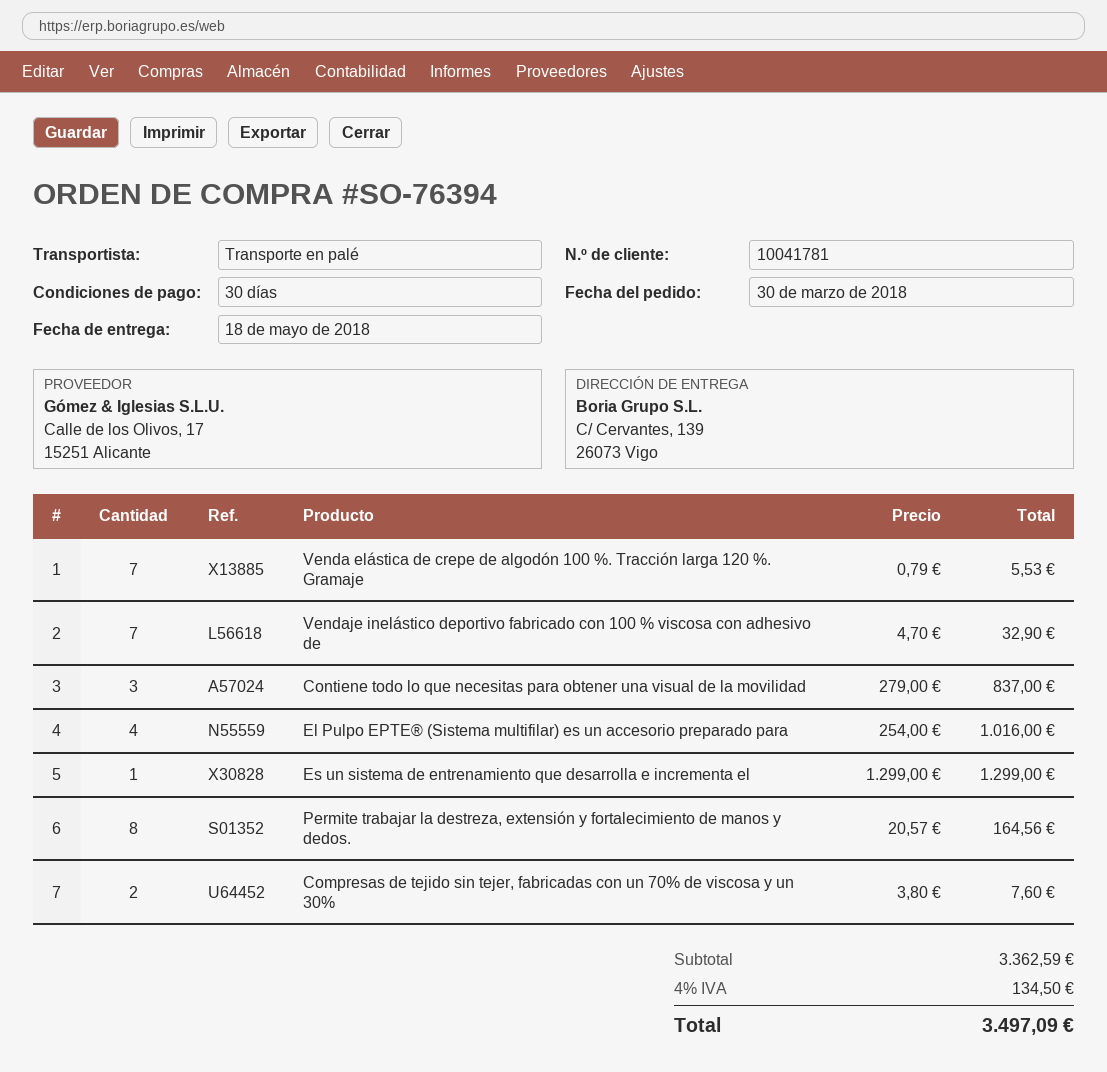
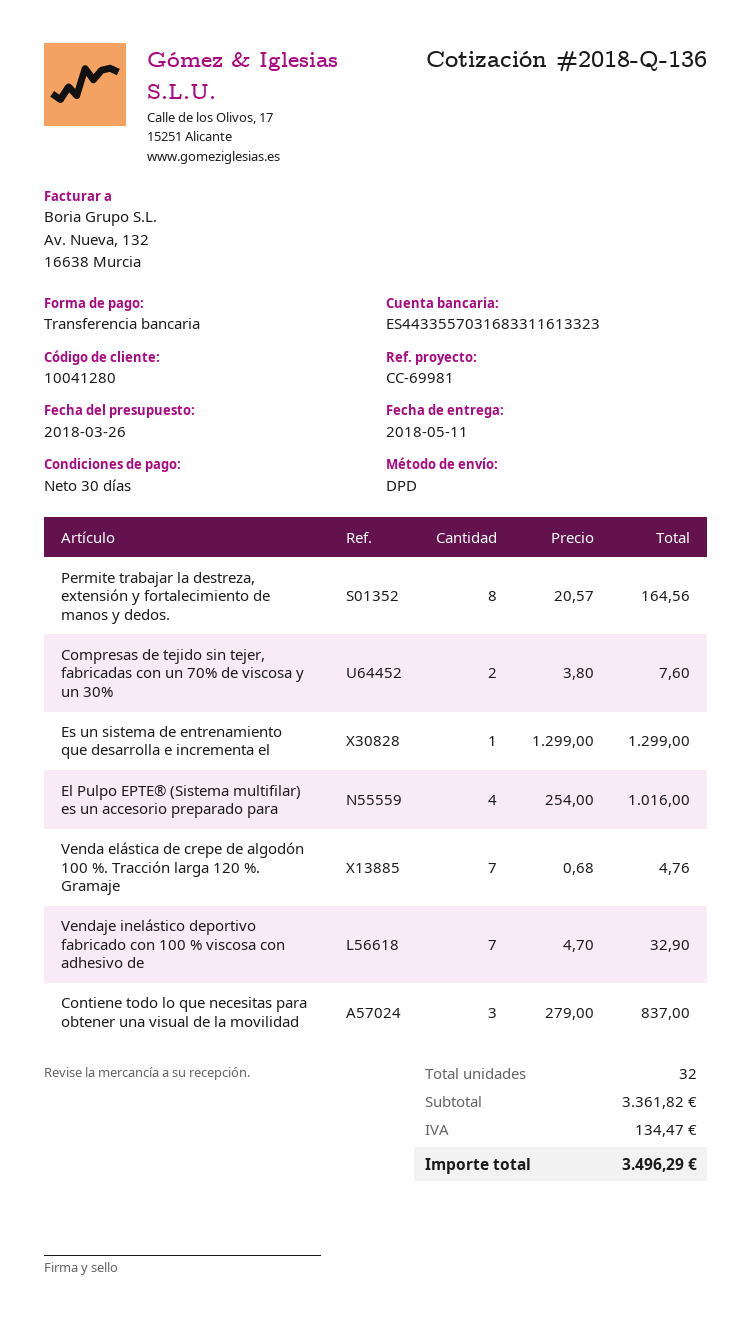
delivery date: 2018-05-18 -> 2018-05-11
customer number: 10041781 -> 10041280
shipping method: pallet freight -> DPD
Venda elástica de crepe de algodón 100 %. Tracción larga 120 %. Gramaje: 7 x 0.79 = 5.53 -> 7 x 0.68 = 4.76
subtotal: 3362.59 -> 3361.82
tax: 134.50 -> 134.47
total: 3497.09 -> 3496.29

